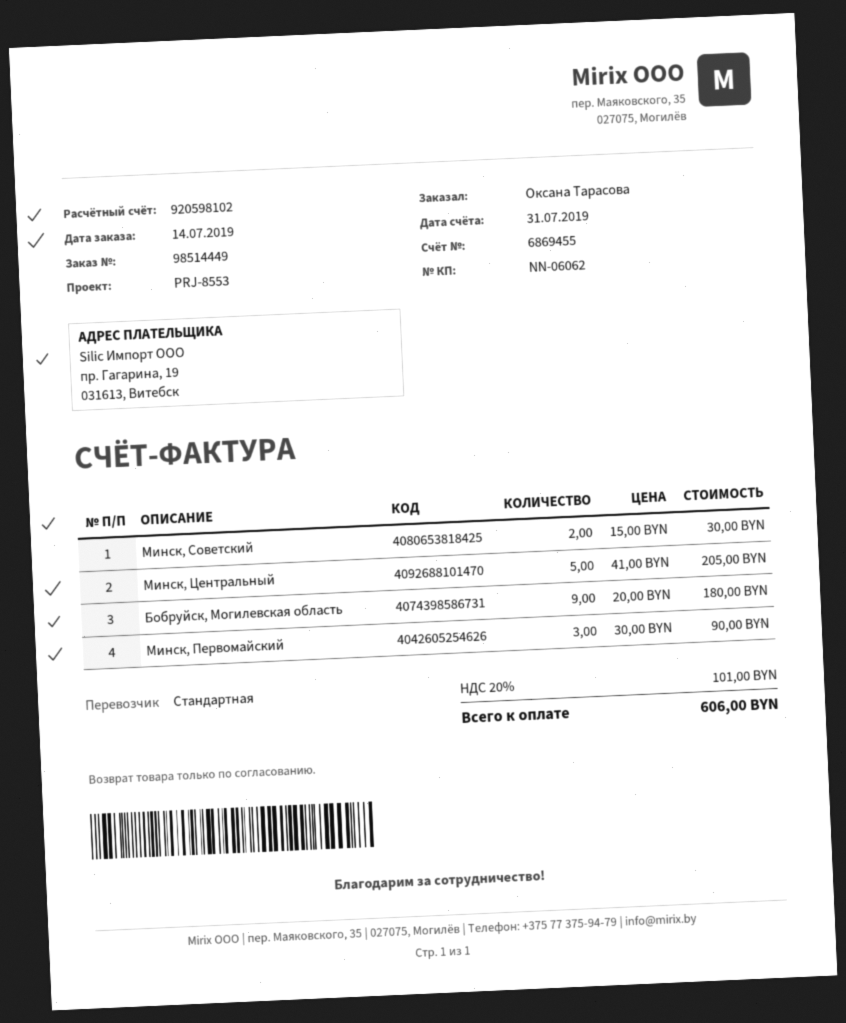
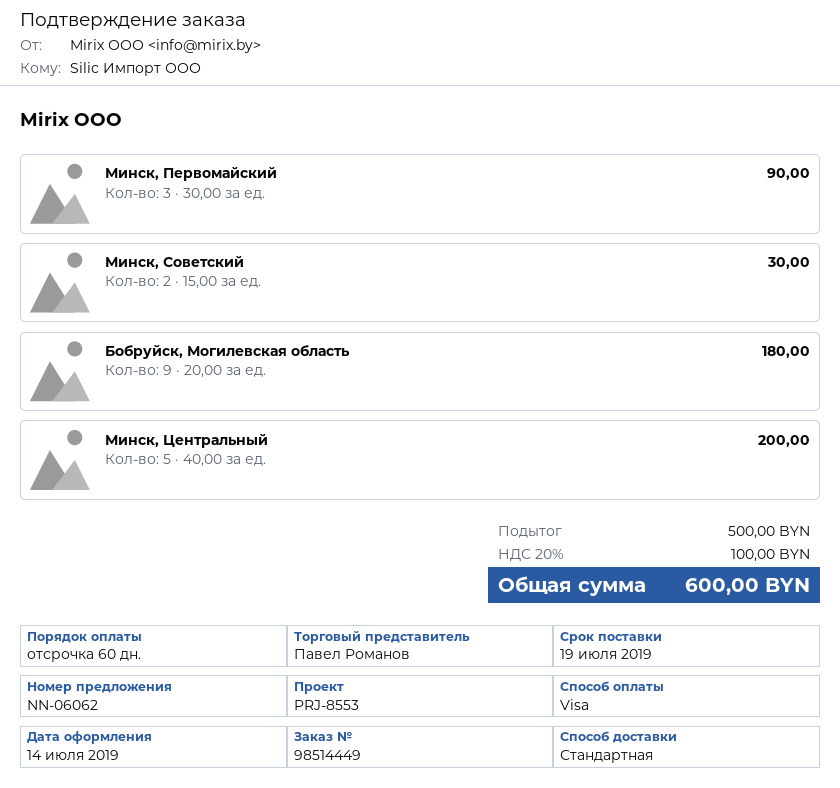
Минск, Центральный: 5 x 41.00 = 205.00 -> 5 x 40.00 = 200.00
tax: 20% = 101.00 -> 20% = 100.00
total: 606.00 -> 600.00

